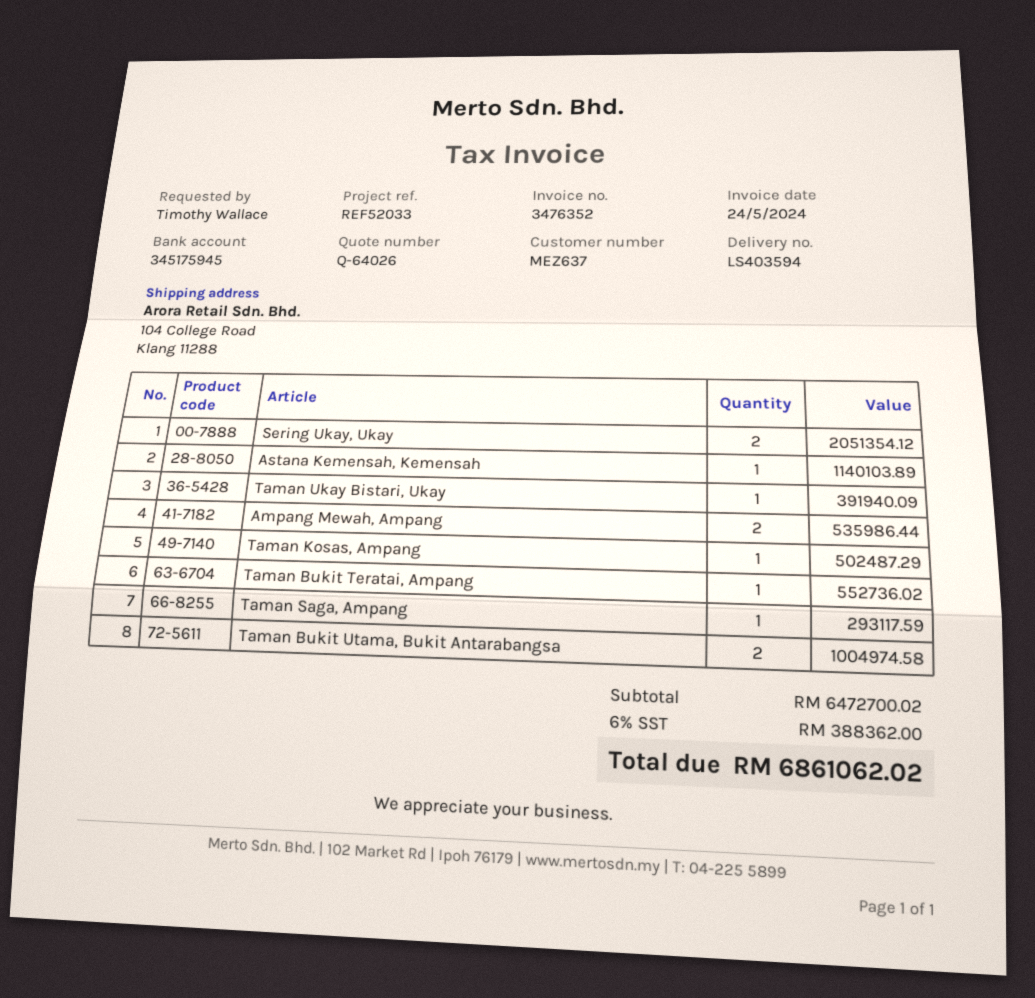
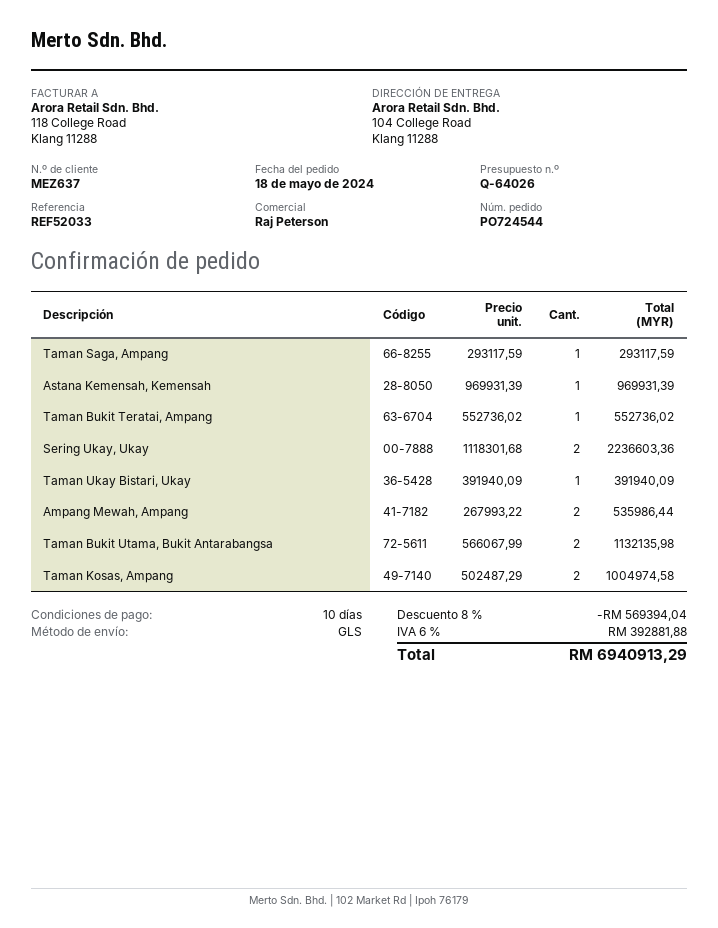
Sering Ukay, Ukay: 2 for 2051354.12 -> 2 for 2236603.36
Astana Kemensah, Kemensah: 1 for 1140103.89 -> 1 for 969931.39
Taman Kosas, Ampang: 1 for 502487.29 -> 2 for 1004974.58
Taman Bukit Utama, Bukit Antarabangsa: 2 for 1004974.58 -> 2 for 1132135.98
discount: none -> 8% = 569394.04
tax: 6% = 388362.00 -> 6% = 392881.88
total: 6861062.02 -> 6940913.29

